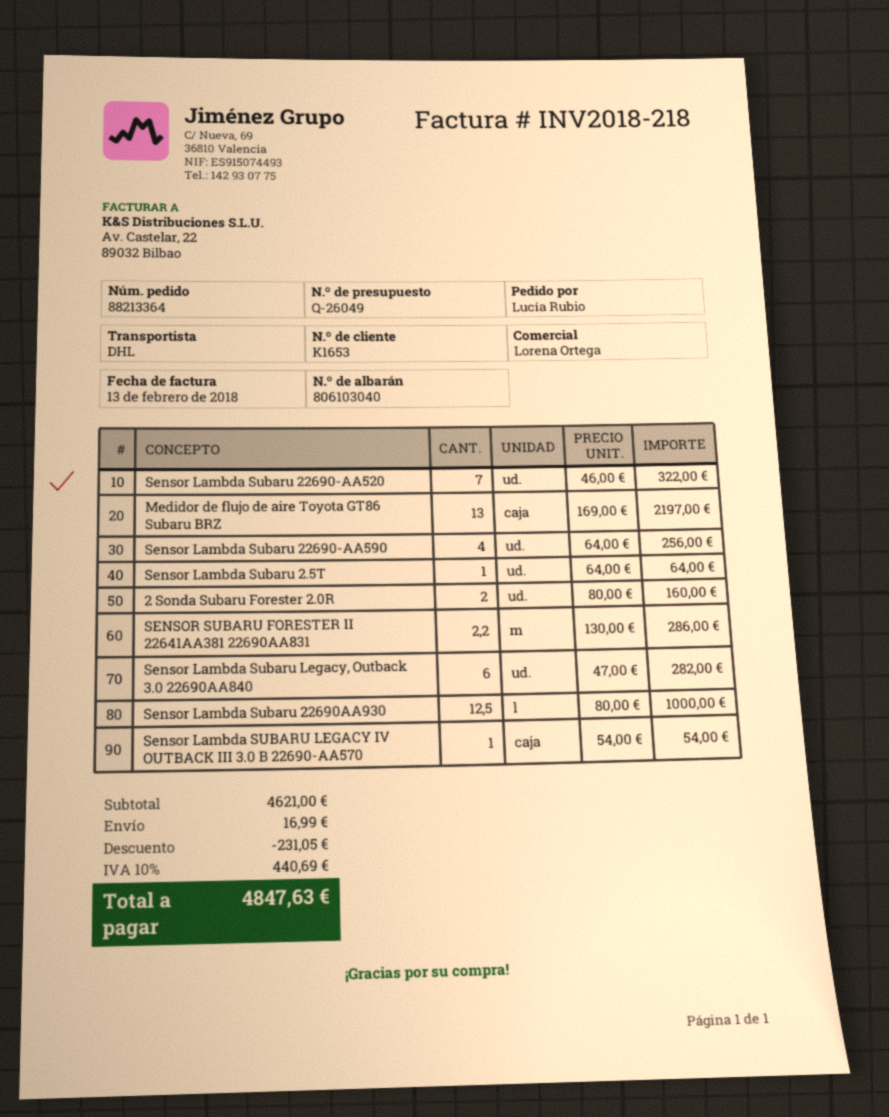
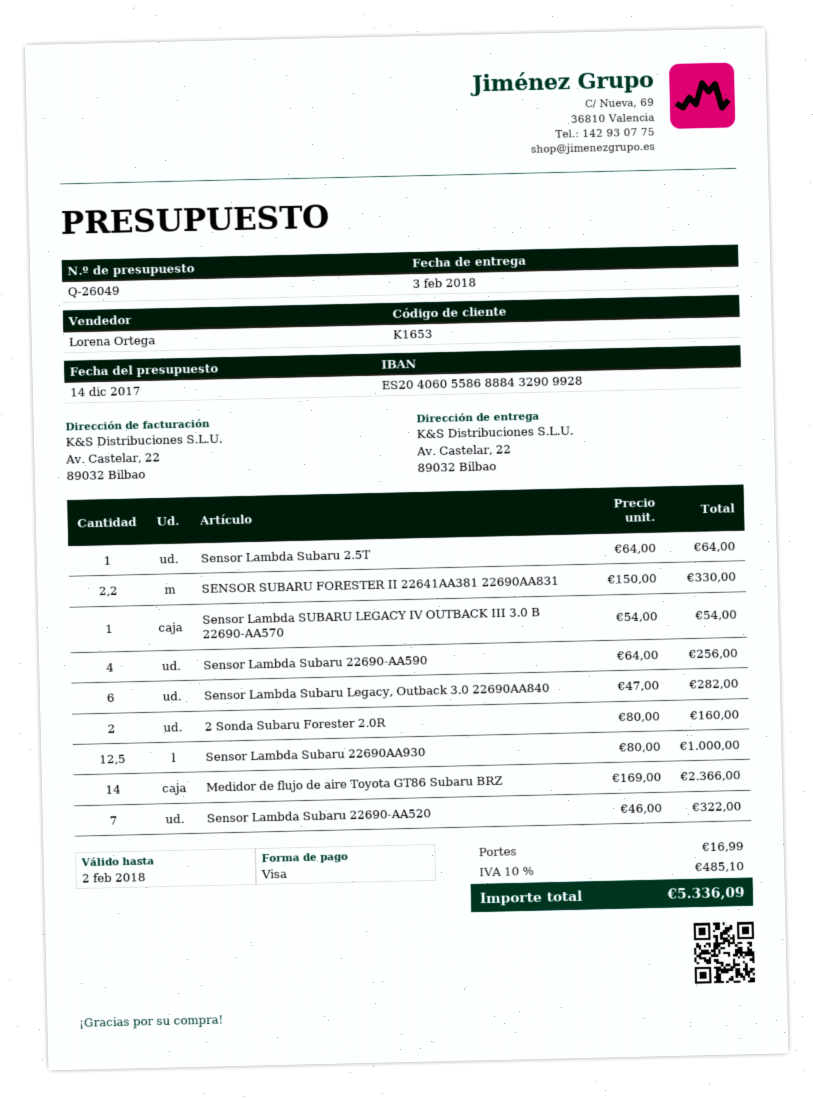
Medidor de flujo de aire Toyota GT86 Subaru BRZ: 13 x 169.00 = 2197.00 -> 14 x 169.00 = 2366.00
SENSOR SUBARU FORESTER II 22641AA381 22690AA831: 2.2 x 130.00 = 286.00 -> 2.2 x 150.00 = 330.00
discount: 231.05 -> none
tax: 10% = 440.69 -> 10% = 485.10
total: 4847.63 -> 5336.09

